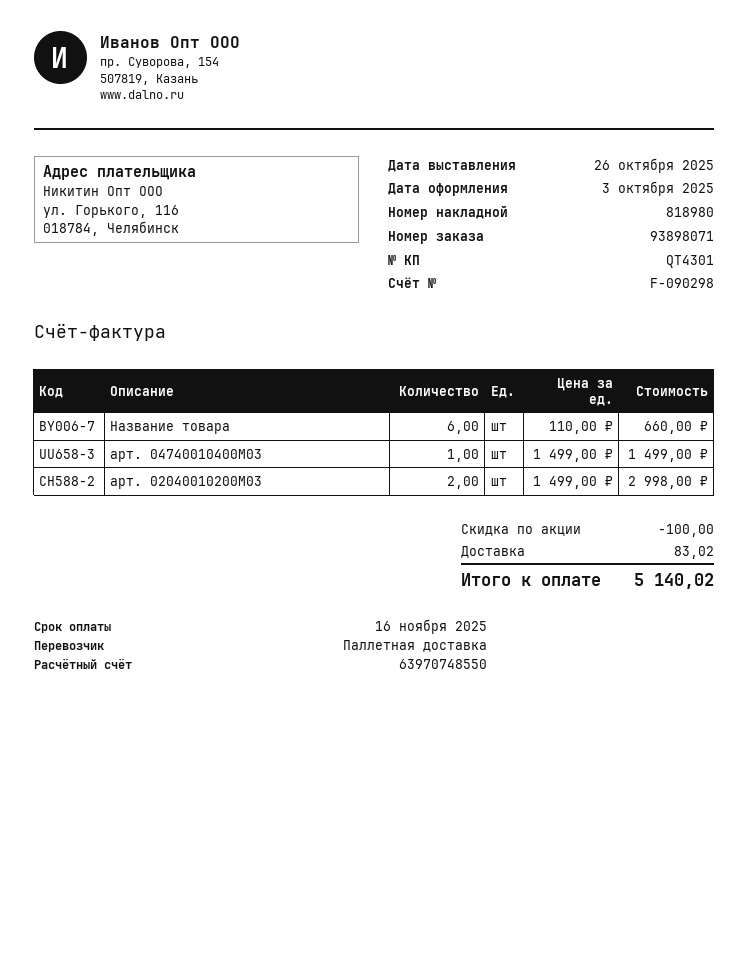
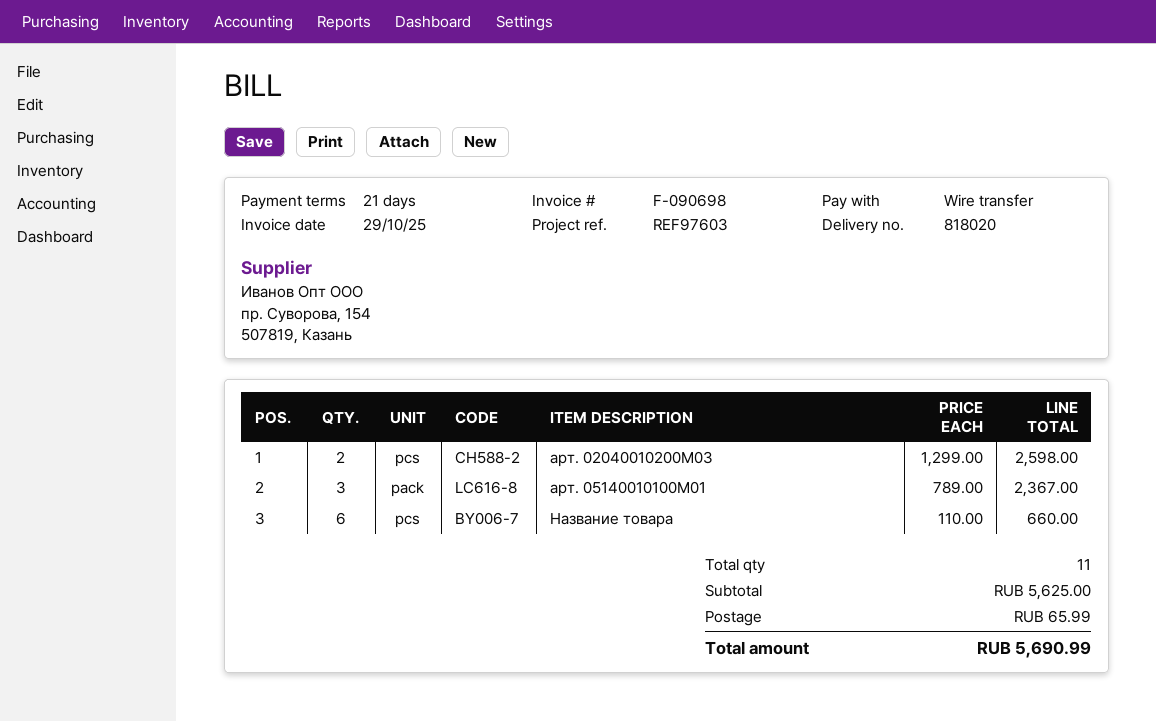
delivery note number: 818980 -> 818020
invoice number: F-090298 -> F-090698
invoice date: 2025-10-26 -> 2025-10-29
арт. 04740010400M03: 1 x 1499.00 = 1499.00 -> none
арт. 02040010200M03: 2 x 1499.00 = 2998.00 -> 2 x 1299.00 = 2598.00
арт. 05140010100M01: none -> 3 x 789.00 = 2367.00
discount: 100.00 -> none
shipping: 83.02 -> 65.99
total: 5140.02 -> 5690.99

